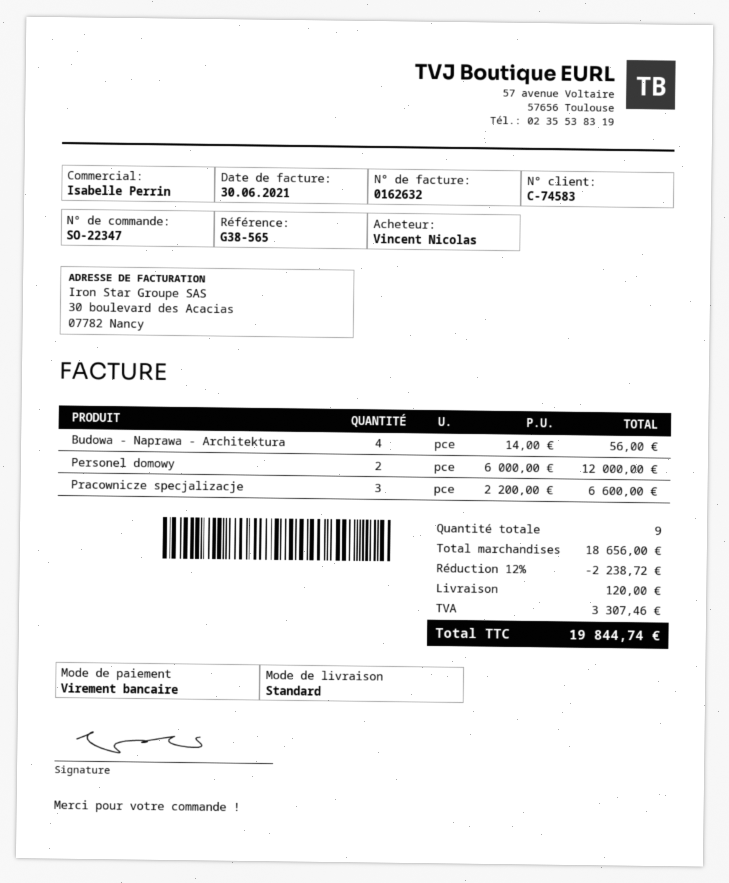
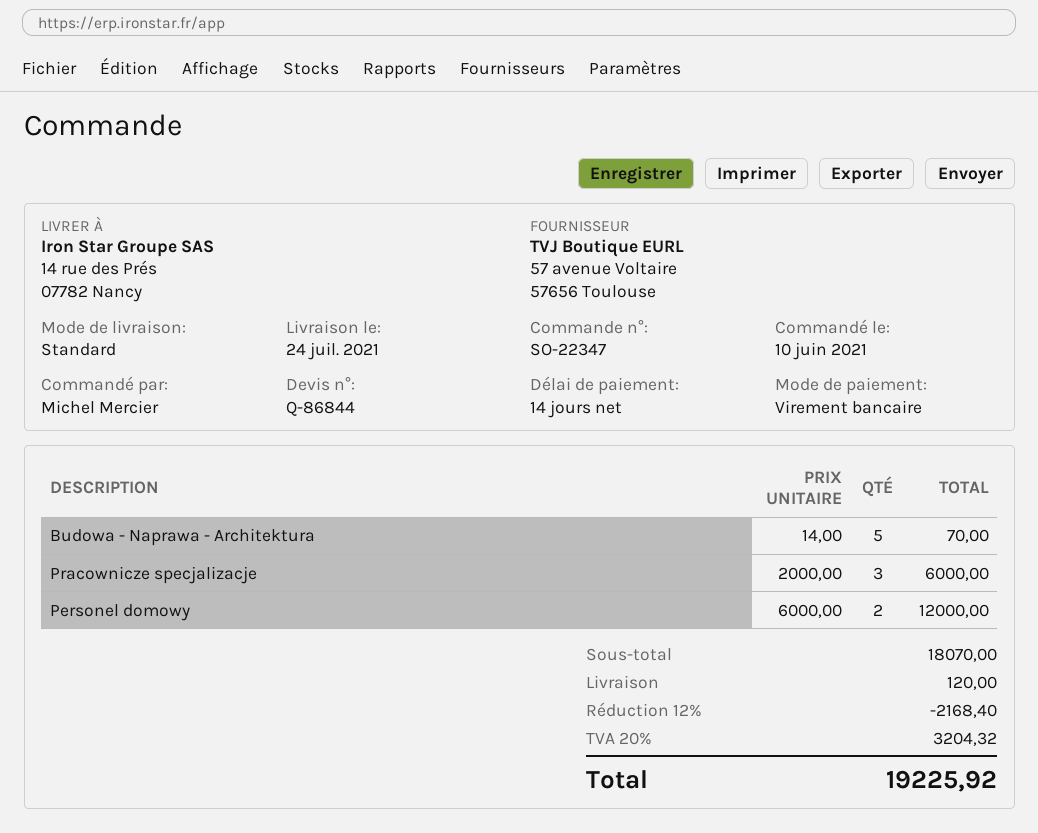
ordered by: Vincent Nicolas -> Michel Mercier
Budowa - Naprawa - Architektura: 4 x 14.00 = 56.00 -> 5 x 14.00 = 70.00
Pracownicze specjalizacje: 3 x 2200.00 = 6600.00 -> 3 x 2000.00 = 6000.00
subtotal: 18656.00 -> 18070.00
discount: 12% = 2238.72 -> 12% = 2168.40
tax: 3307.46 -> 3204.32
total: 19844.74 -> 19225.92

